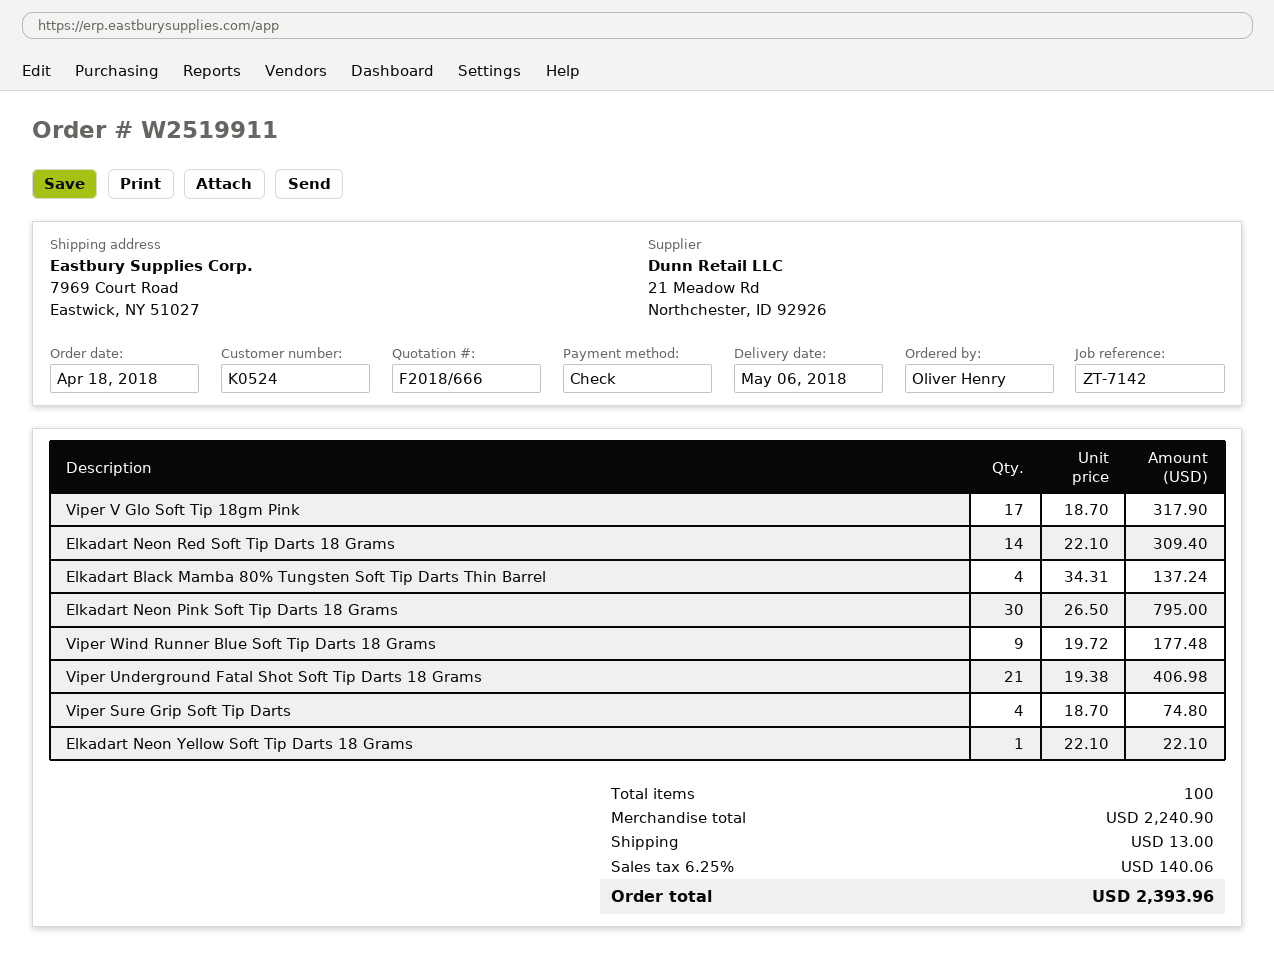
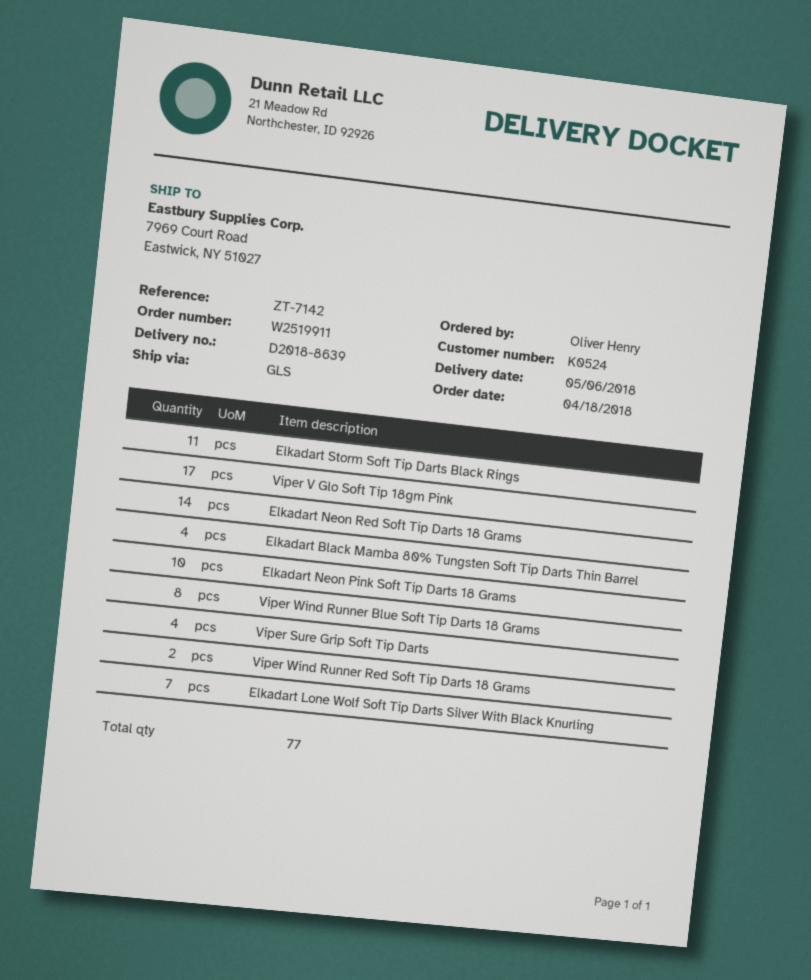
Elkadart Neon Pink Soft Tip Darts 18 Grams: 30 -> 10
Viper Wind Runner Blue Soft Tip Darts 18 Grams: 9 -> 8
Viper Underground Fatal Shot Soft Tip Darts 18 Grams: 21 -> none
Elkadart Neon Yellow Soft Tip Darts 18 Grams: 1 -> none
Elkadart Storm Soft Tip Darts Black Rings: none -> 11
Viper Wind Runner Red Soft Tip Darts 18 Grams: none -> 2
Elkadart Lone Wolf Soft Tip Darts Silver With Black Knurling: none -> 7
total quantity: 100 -> 77

